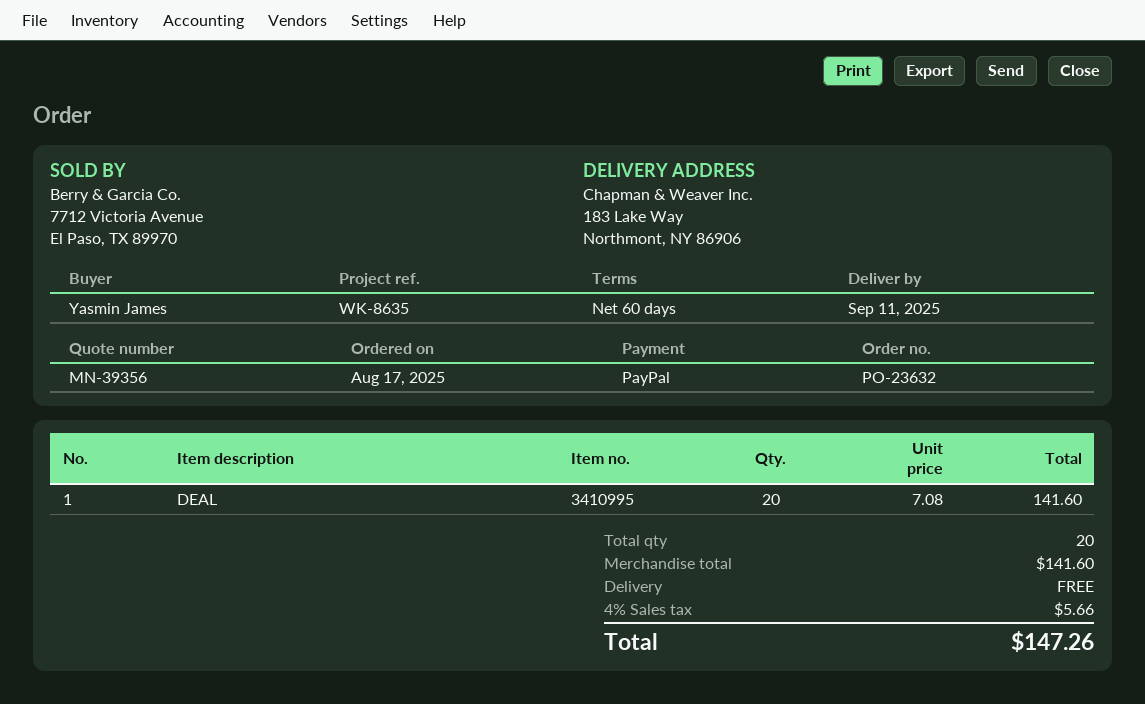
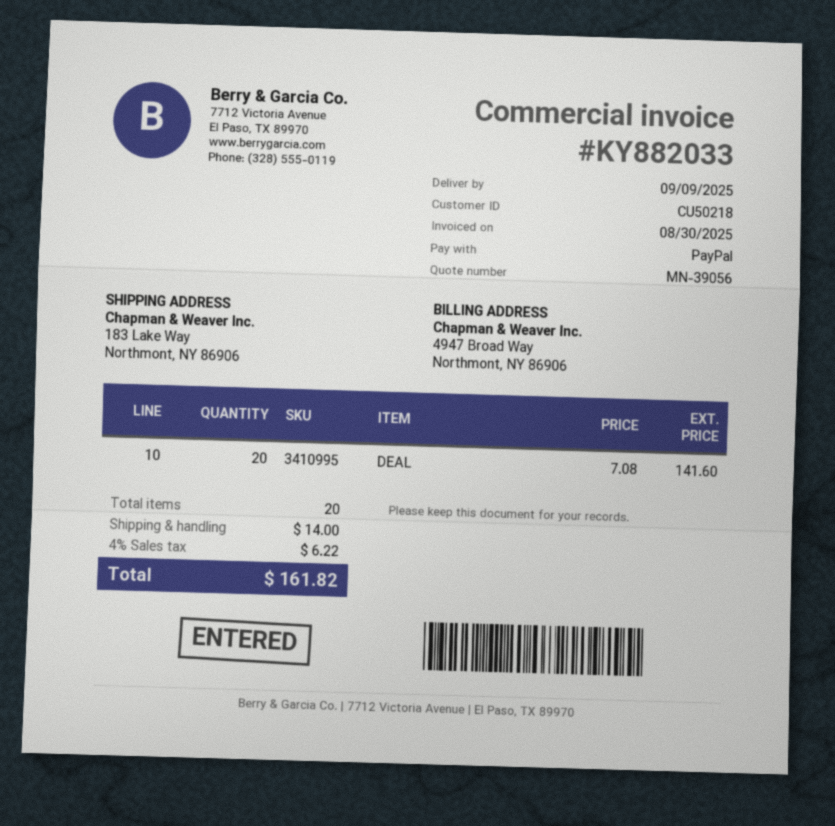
quote number: MN-39356 -> MN-39056
delivery date: 2025-09-11 -> 2025-09-09
shipping: 0.00 -> 14.00
tax: 4% = 5.66 -> 4% = 6.22
total: 147.26 -> 161.82

